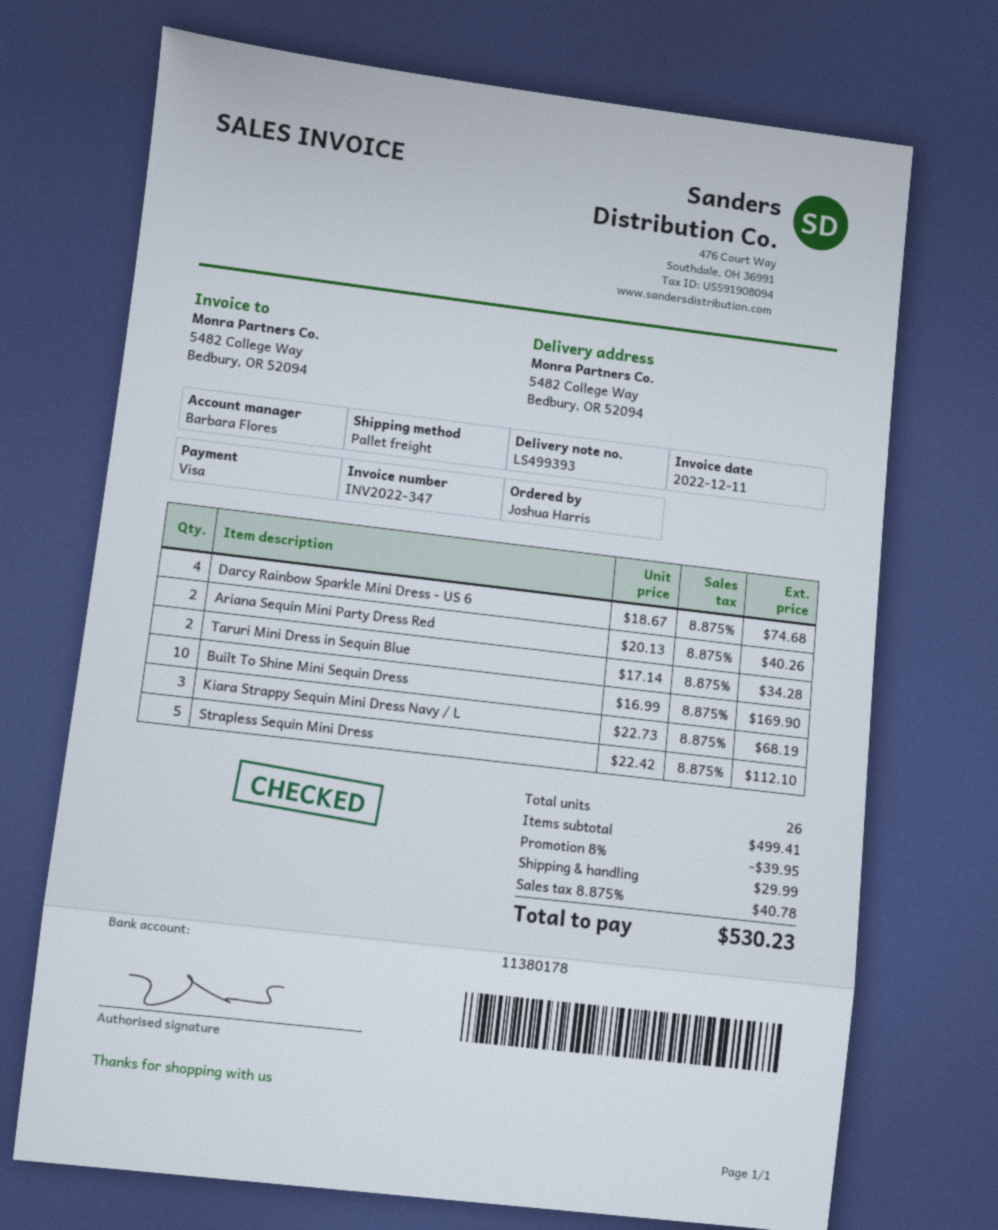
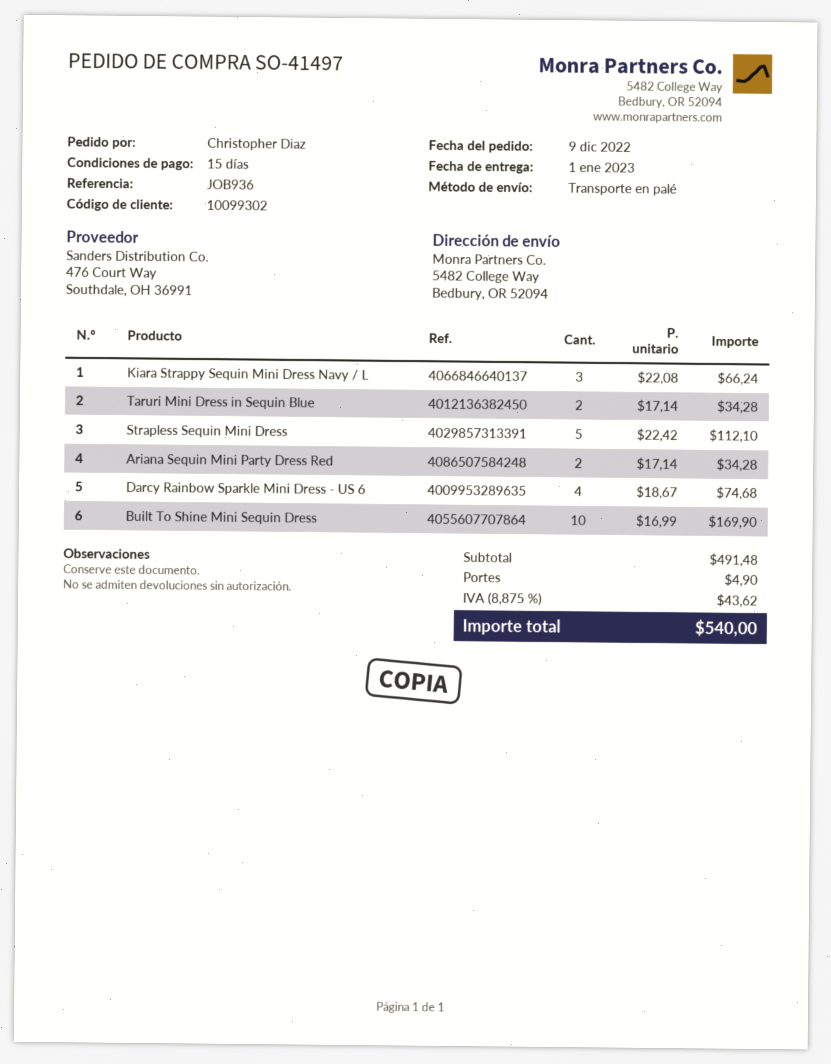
ordered by: Joshua Harris -> Christopher Diaz
Ariana Sequin Mini Party Dress Red: 2 x 20.13 = 40.26 -> 2 x 17.14 = 34.28
Kiara Strappy Sequin Mini Dress Navy / L: 3 x 22.73 = 68.19 -> 3 x 22.08 = 66.24
subtotal: 499.41 -> 491.48
discount: 8% = 39.95 -> none
shipping: 29.99 -> 4.90
tax: 8.875% = 40.78 -> 8.875% = 43.62
total: 530.23 -> 540.00

